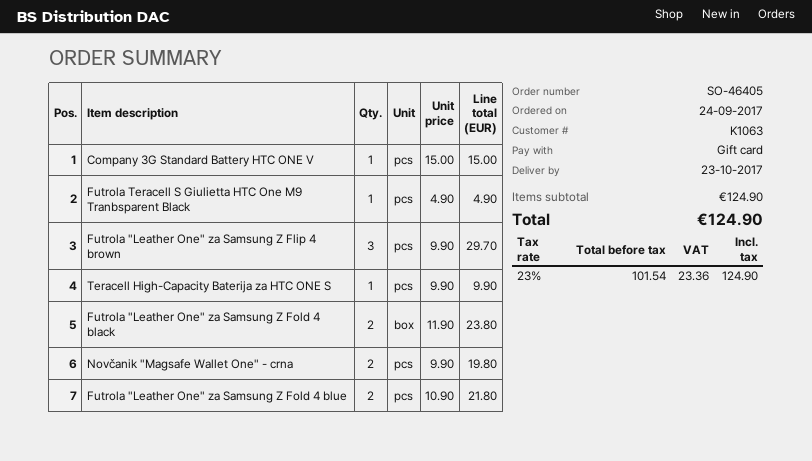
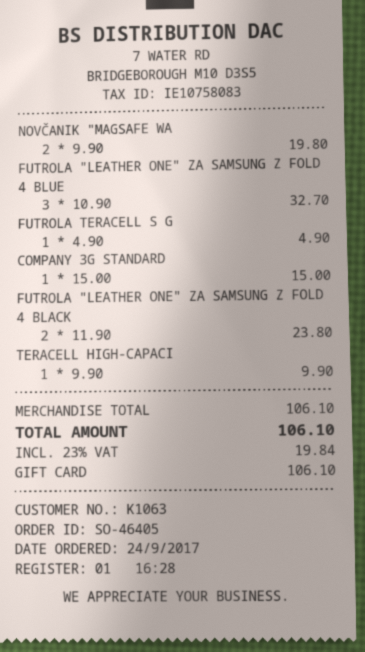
Futrola "Leather One" za Samsung Z Flip 4 brown: 3 x 9.90 = 29.70 -> none
Futrola "Leather One" za Samsung Z Fold 4 blue: 2 x 10.90 = 21.80 -> 3 x 10.90 = 32.70
subtotal: 124.90 -> 106.10
tax: 23% = 23.36 -> 23% = 19.84
total: 124.90 -> 106.10

